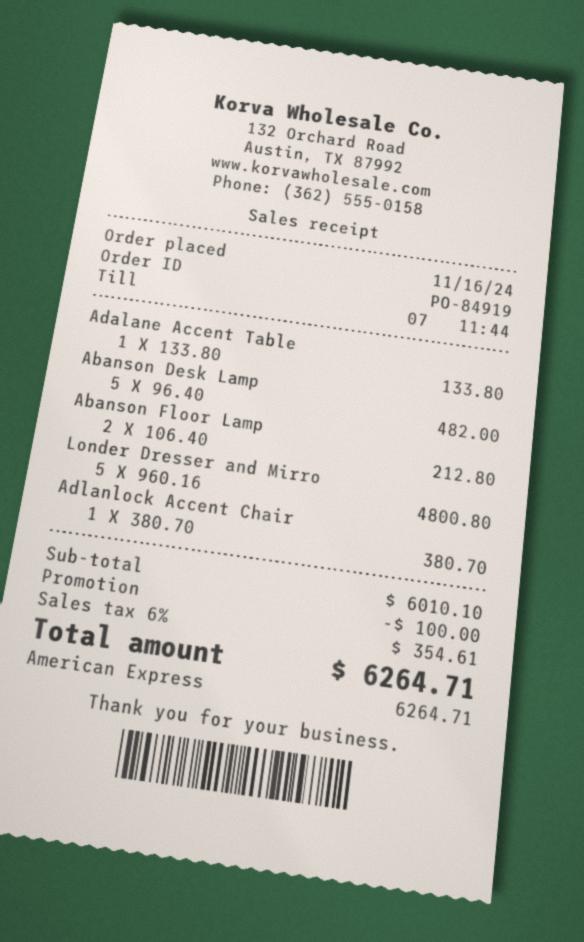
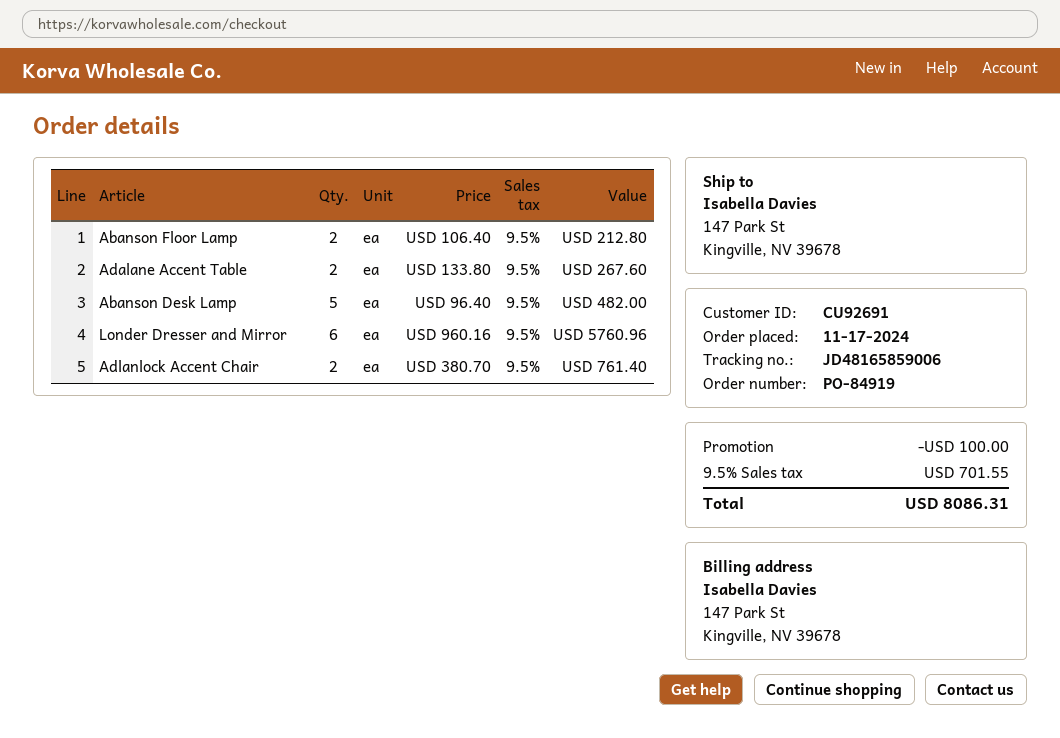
order date: 2024-11-16 -> 2024-11-17
Adalane Accent Table: 1 x 133.80 = 133.80 -> 2 x 133.80 = 267.60
Londer Dresser and Mirro: 5 x 960.16 = 4800.80 -> 6 x 960.16 = 5760.96
Adlanlock Accent Chair: 1 x 380.70 = 380.70 -> 2 x 380.70 = 761.40
tax: 6% = 354.61 -> 9.5% = 701.55
total: 6264.71 -> 8086.31

